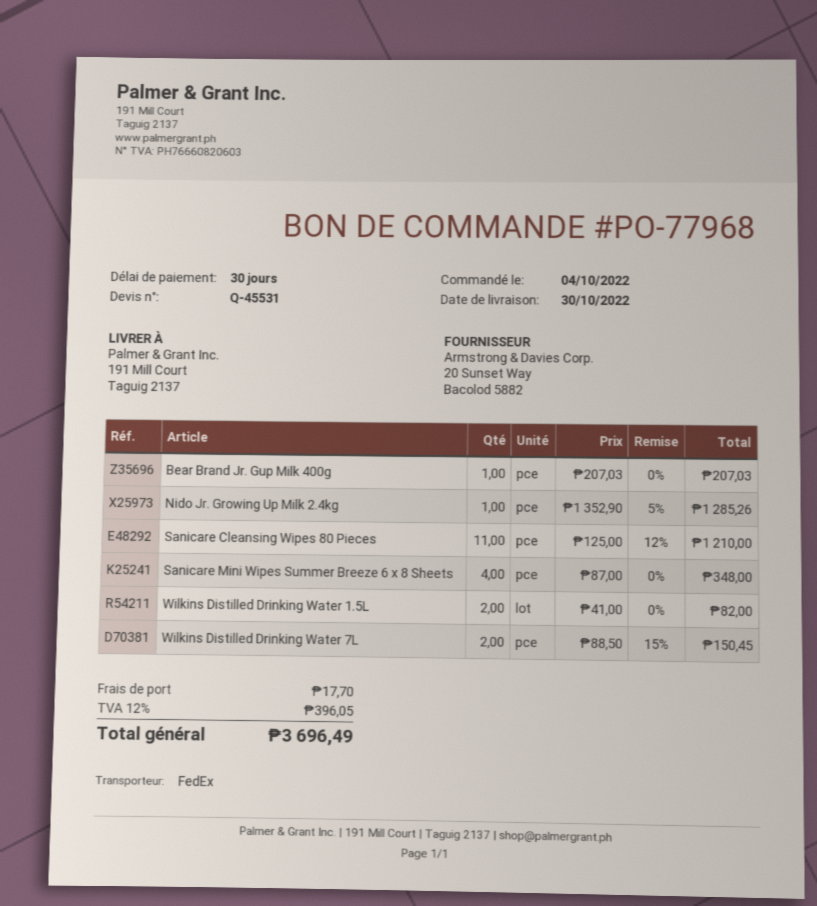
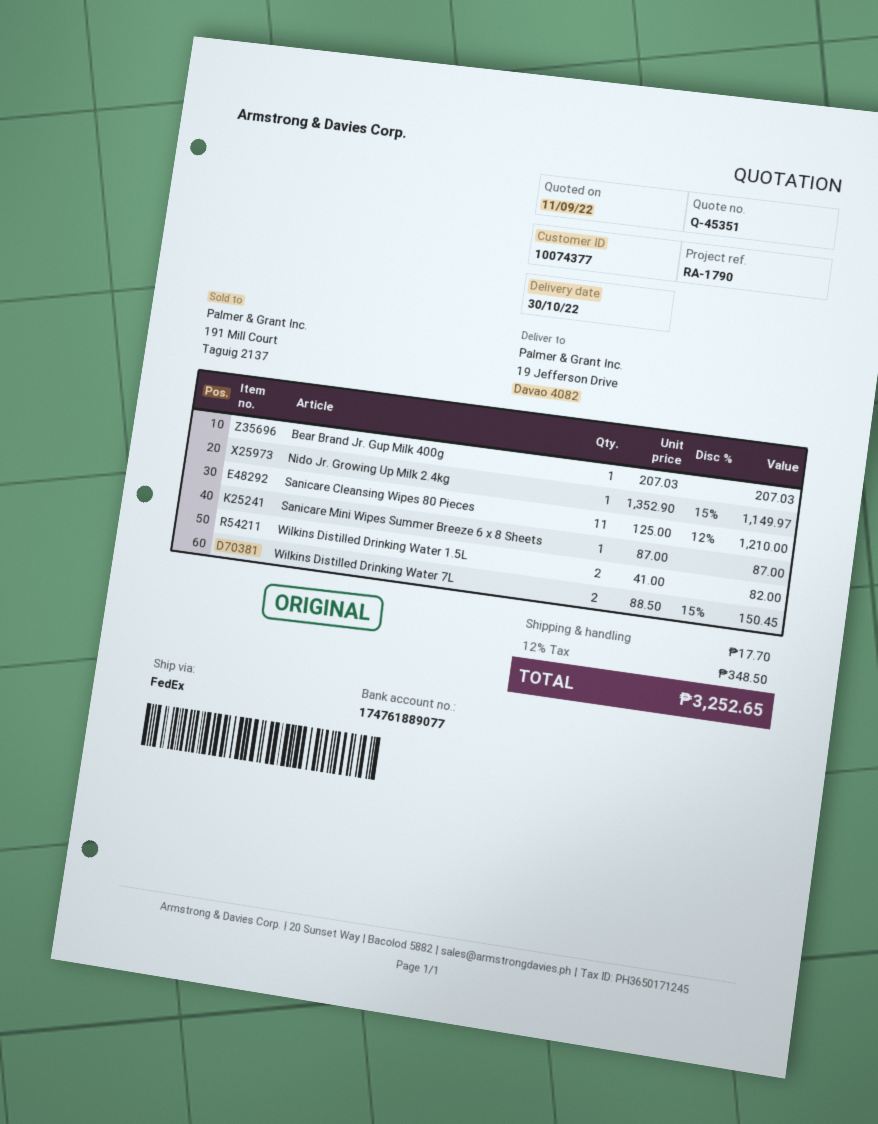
quote number: Q-45531 -> Q-45351
ship to: 191 Mill Court, Taguig 2137 -> 19 Jefferson Drive, Davao 4082
Nido Jr. Growing Up Milk 2.4kg: 1 x 1352.90 - 5% = 1285.26 -> 1 x 1352.90 - 15% = 1149.97
Sanicare Mini Wipes Summer Breeze 6 x 8 Sheets: 4 x 87.00 = 348.00 -> 1 x 87.00 = 87.00
tax: 12% = 396.05 -> 12% = 348.50
total: 3696.49 -> 3252.65

